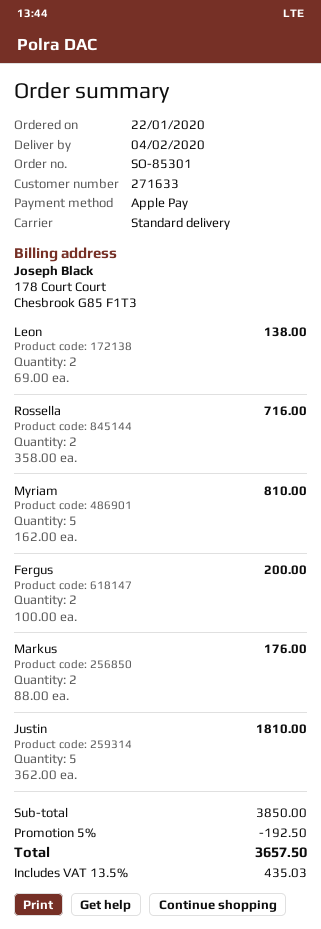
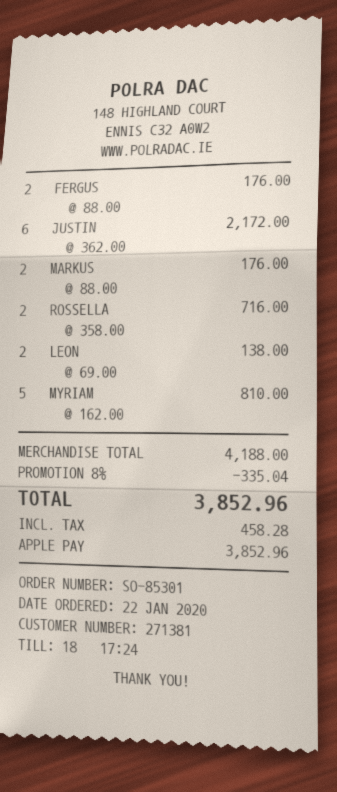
customer number: 271633 -> 271381
Fergus: 2 x 100.00 = 200.00 -> 2 x 88.00 = 176.00
Justin: 5 x 362.00 = 1810.00 -> 6 x 362.00 = 2172.00
subtotal: 3850.00 -> 4188.00
discount: 5% = 192.50 -> 8% = 335.04
tax: 435.03 -> 458.28
total: 3657.50 -> 3852.96

